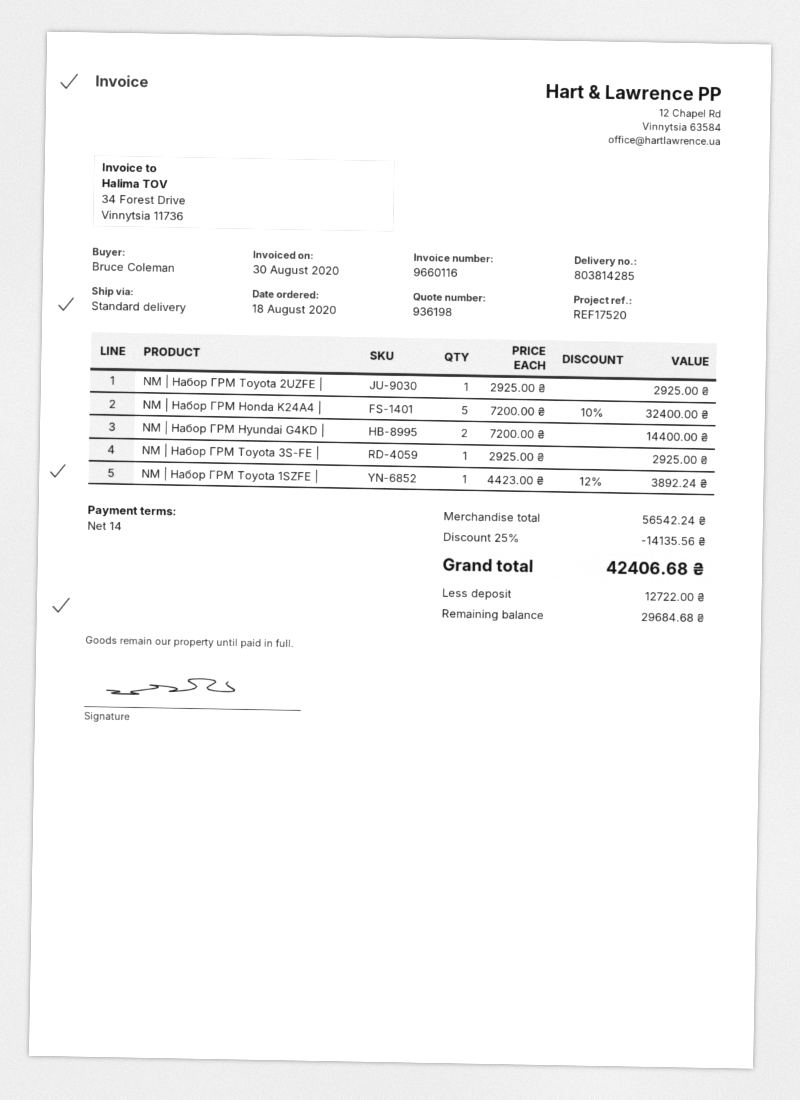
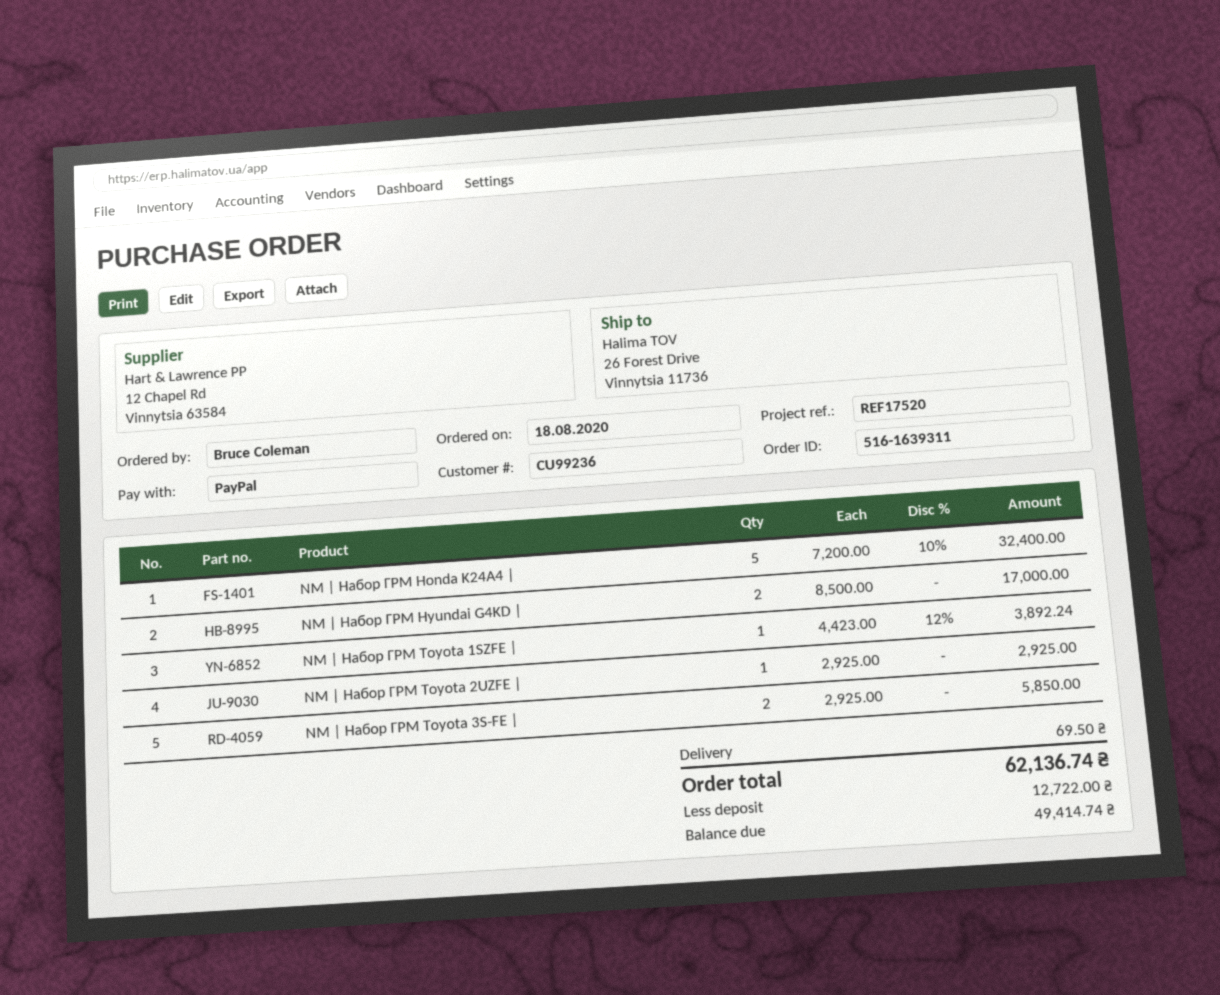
NM | Набор ГРМ Hyundai G4KD |: 2 x 7200.00 = 14400.00 -> 2 x 8500.00 = 17000.00
NM | Набор ГРМ Toyota 3S-FE |: 1 x 2925.00 = 2925.00 -> 2 x 2925.00 = 5850.00
discount: 25% = 14135.56 -> none
shipping: none -> 69.50
total: 42406.68 -> 62136.74
balance: 29684.68 -> 49414.74

